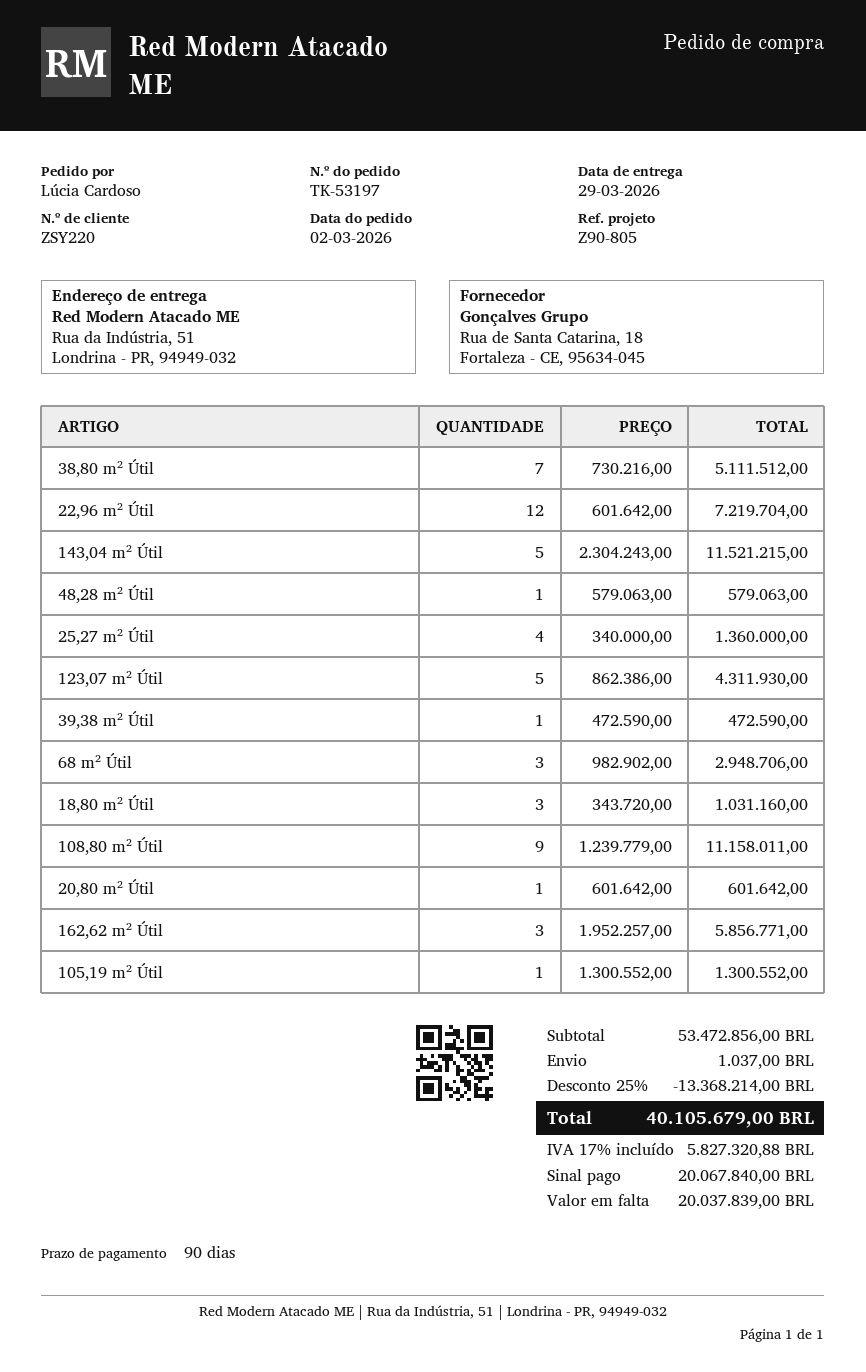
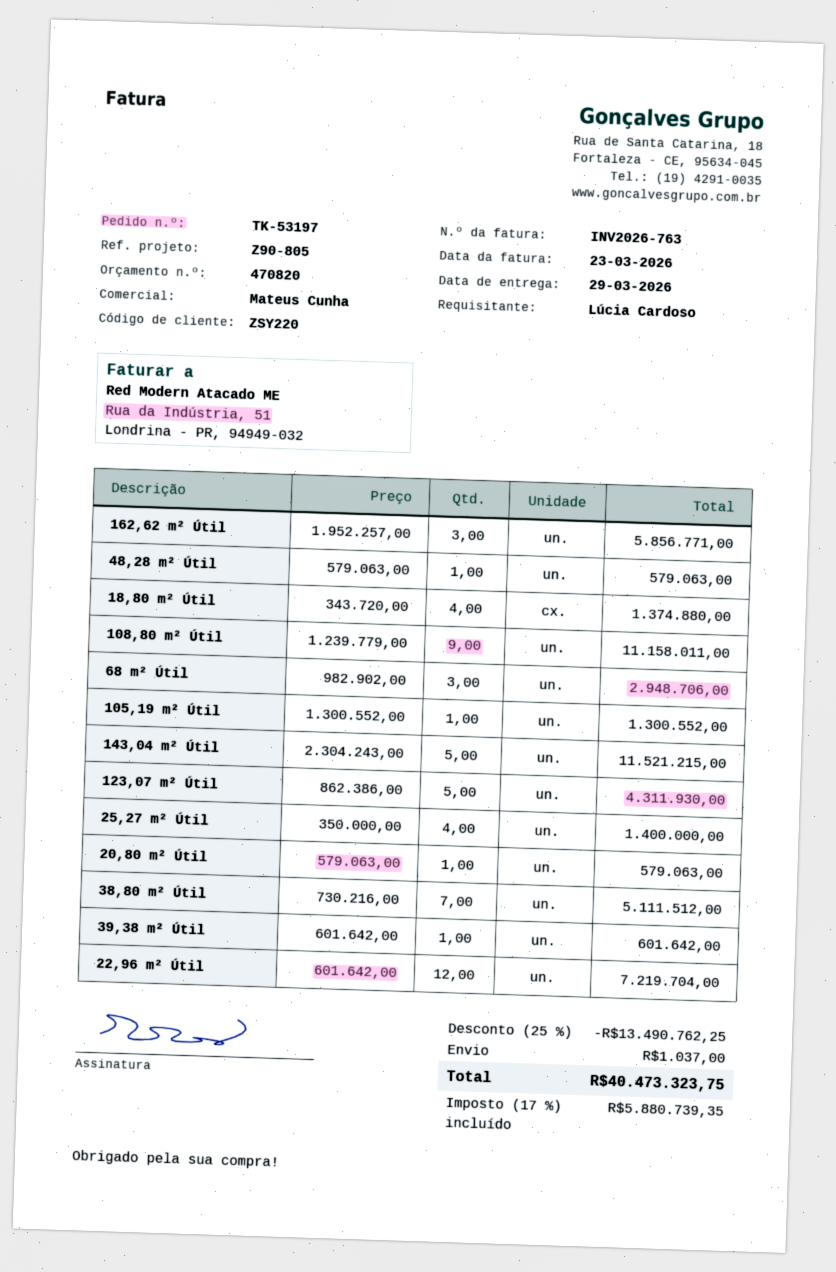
25,27 m² Útil: 4 x 340000.00 = 1360000.00 -> 4 x 350000.00 = 1400000.00
39,38 m² Útil: 1 x 472590.00 = 472590.00 -> 1 x 601642.00 = 601642.00
18,80 m² Útil: 3 x 343720.00 = 1031160.00 -> 4 x 343720.00 = 1374880.00
20,80 m² Útil: 1 x 601642.00 = 601642.00 -> 1 x 579063.00 = 579063.00
discount: 25% = 13368214.00 -> 25% = 13490762.25
tax: 17% = 5827320.88 -> 17% = 5880739.35
total: 40105679.00 -> 40473323.75

